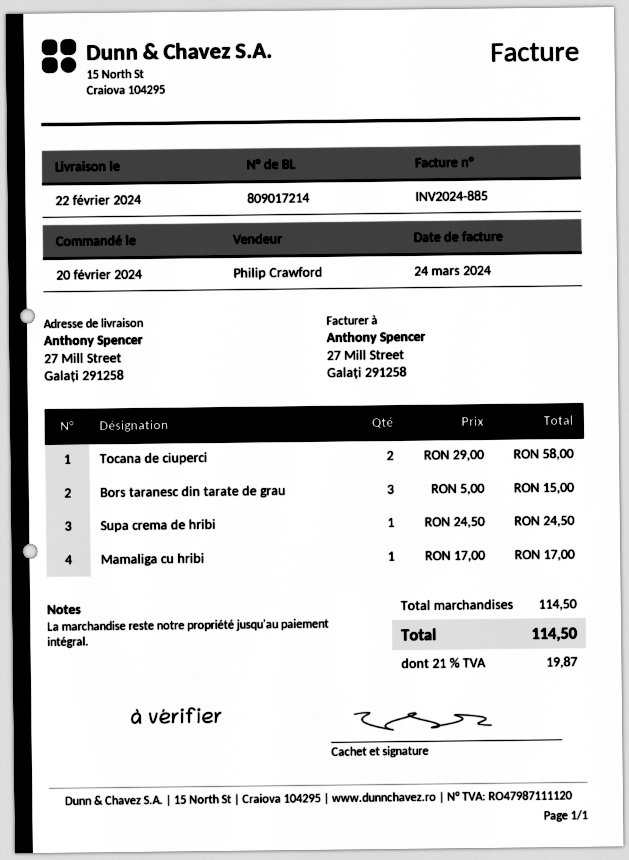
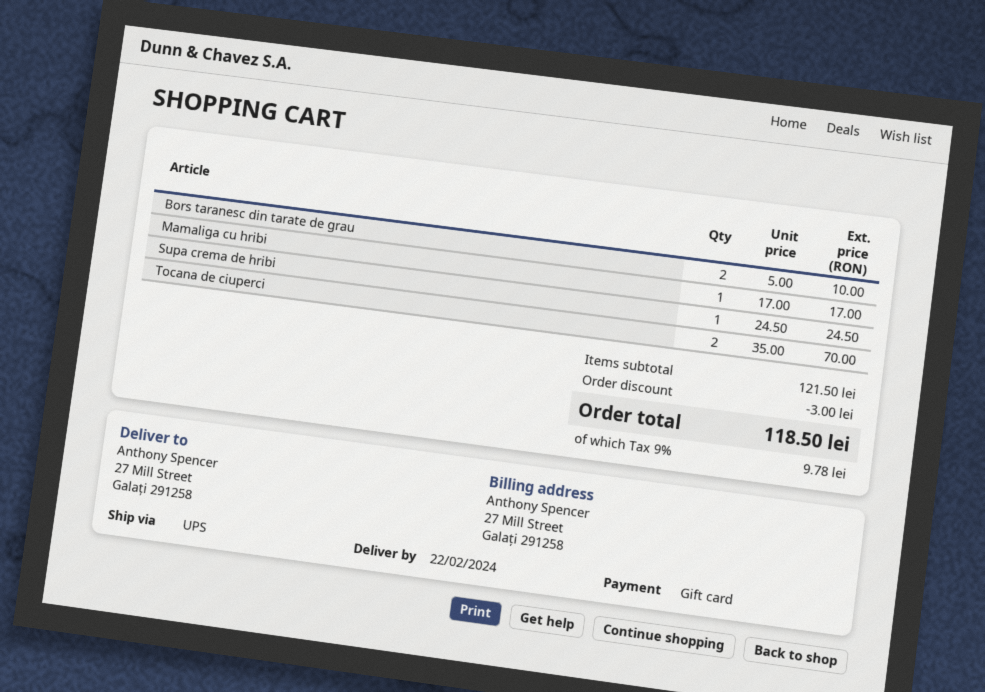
Tocana de ciuperci: 2 x 29.00 = 58.00 -> 2 x 35.00 = 70.00
Bors taranesc din tarate de grau: 3 x 5.00 = 15.00 -> 2 x 5.00 = 10.00
subtotal: 114.50 -> 121.50
discount: none -> 3.00
tax: 21% = 19.87 -> 9% = 9.78
total: 114.50 -> 118.50

